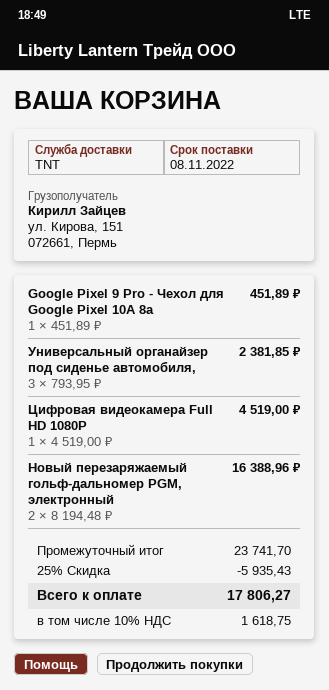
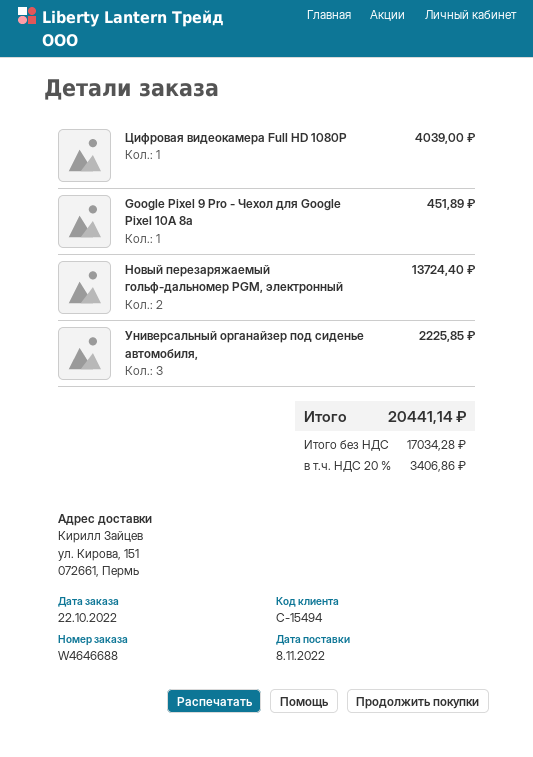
Универсальный органайзер под сиденье автомобиля,: 3 for 2381.85 -> 3 for 2225.85
Цифровая видеокамера Full HD 1080P: 1 for 4519.00 -> 1 for 4039.00
Новый перезаряжаемый гольф-дальномер PGM, электронный: 2 for 16388.96 -> 2 for 13724.40
discount: 25% = 5935.43 -> none
tax: 10% = 1618.75 -> 20% = 3406.86
total: 17806.27 -> 20441.14

